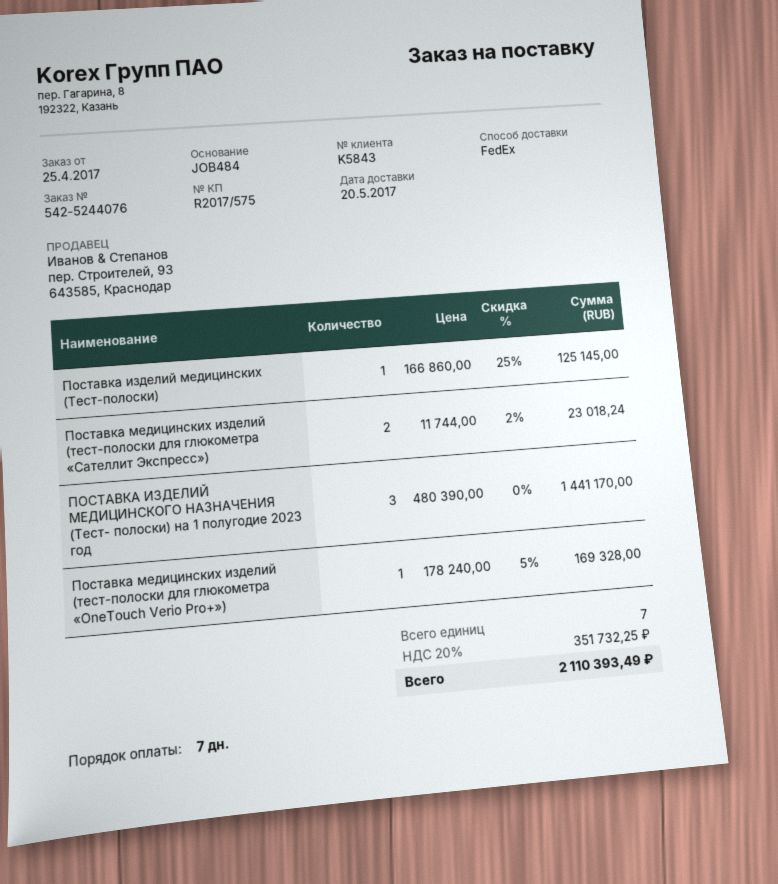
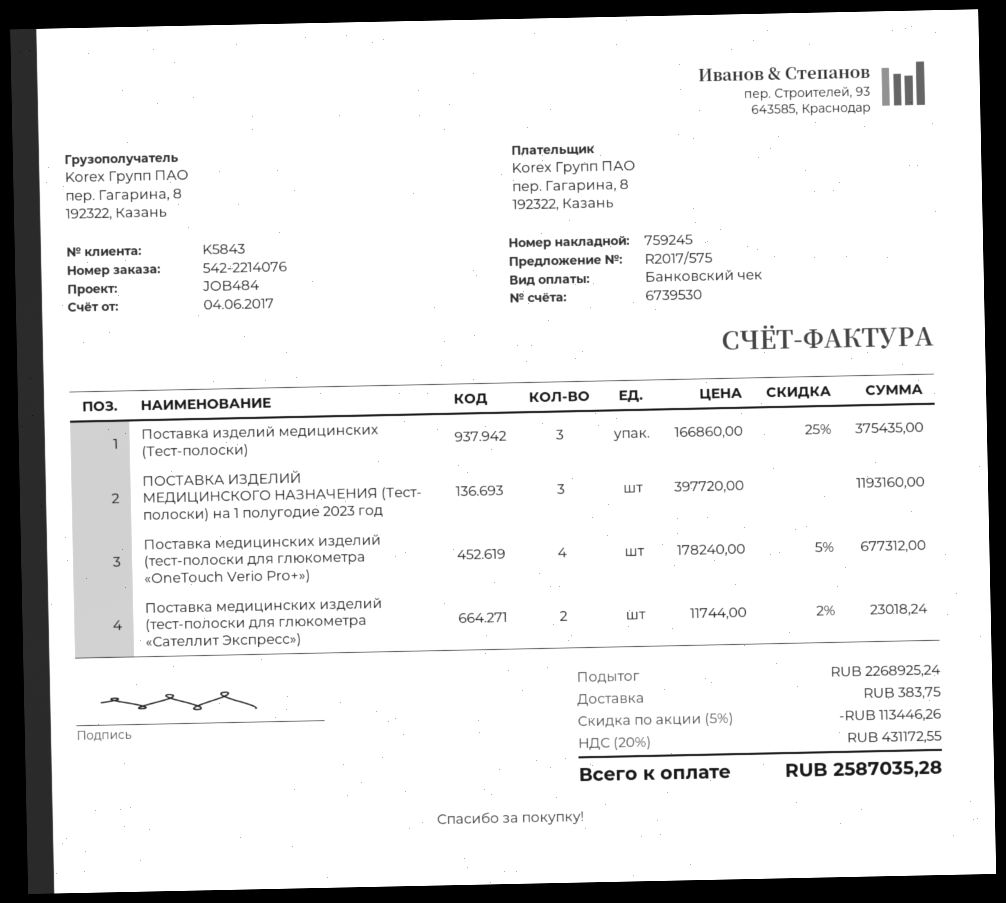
order number: 542-5244076 -> 542-2214076
Поставка изделий медицинских (Тест-полоски): 1 x 166860.00 - 25% = 125145.00 -> 3 x 166860.00 - 25% = 375435.00
ПОСТАВКА ИЗДЕЛИЙ МЕДИЦИНСКОГО НАЗНАЧЕНИЯ (Тест- полоски) на 1 полугодие 2023 год: 3 x 480390.00 = 1441170.00 -> 3 x 397720.00 = 1193160.00
Поставка медицинских изделий (тест-полоски для глюкометра «OneTouch Verio Pro+»): 1 x 178240.00 - 5% = 169328.00 -> 4 x 178240.00 - 5% = 677312.00
discount: none -> 5% = 113446.26
shipping: none -> 383.75
tax: 20% = 351732.25 -> 20% = 431172.55
total: 2110393.49 -> 2587035.28

